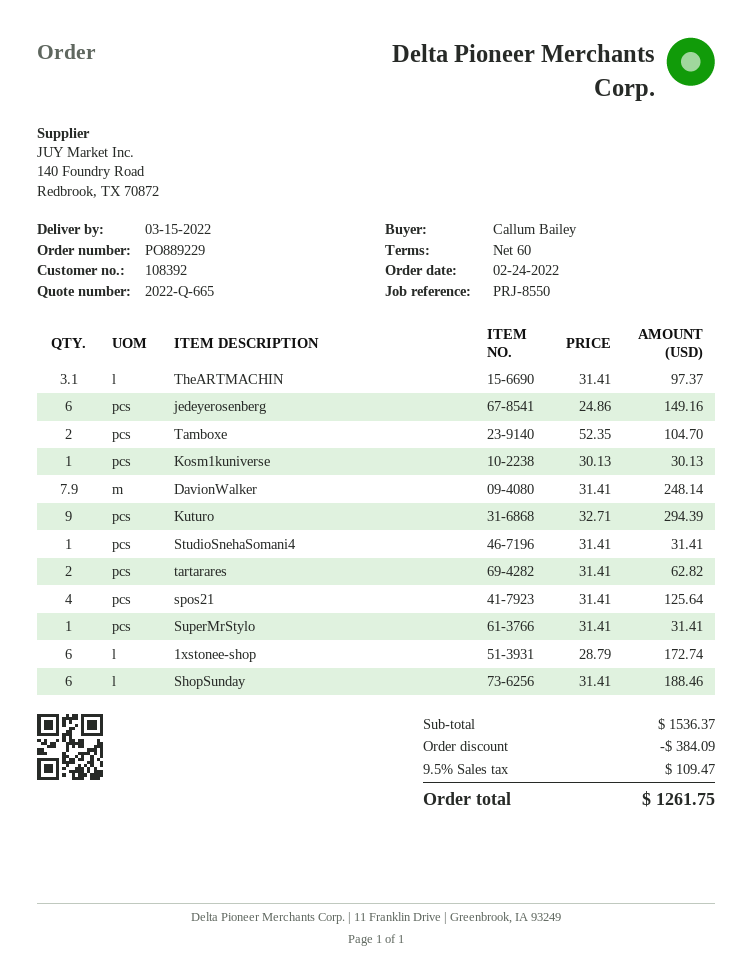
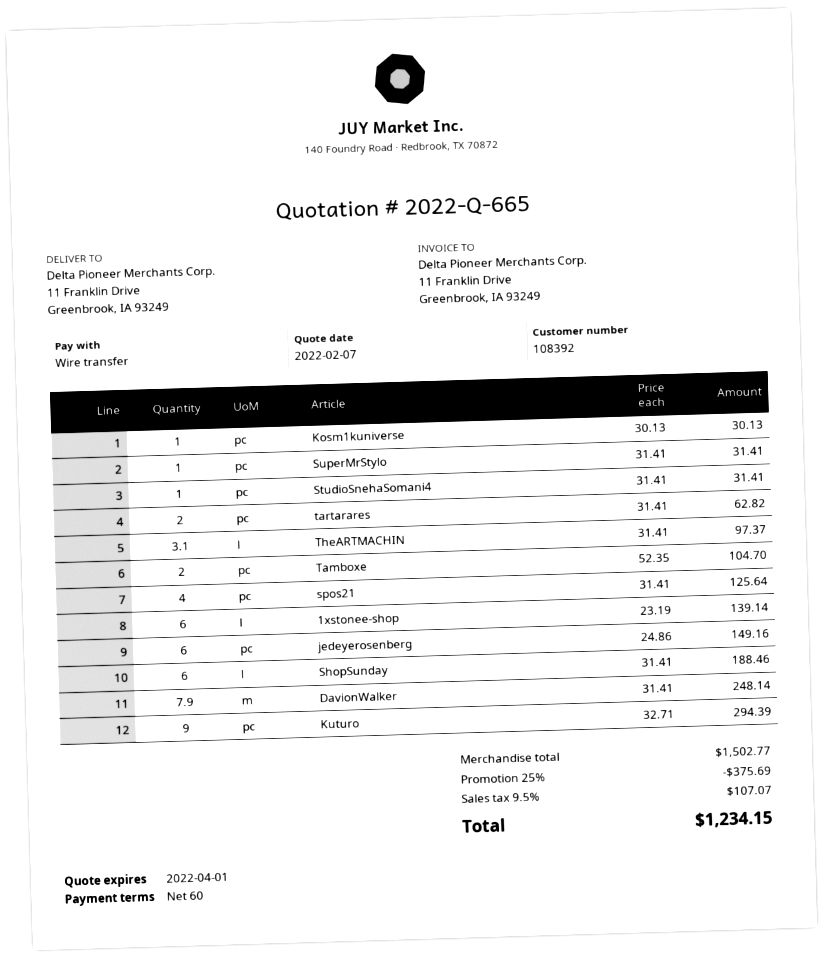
1xstonee-shop: 6 x 28.79 = 172.74 -> 6 x 23.19 = 139.14
subtotal: 1536.37 -> 1502.77
discount: 384.09 -> 375.69
tax: 9.5% = 109.47 -> 9.5% = 107.07
total: 1261.75 -> 1234.15

